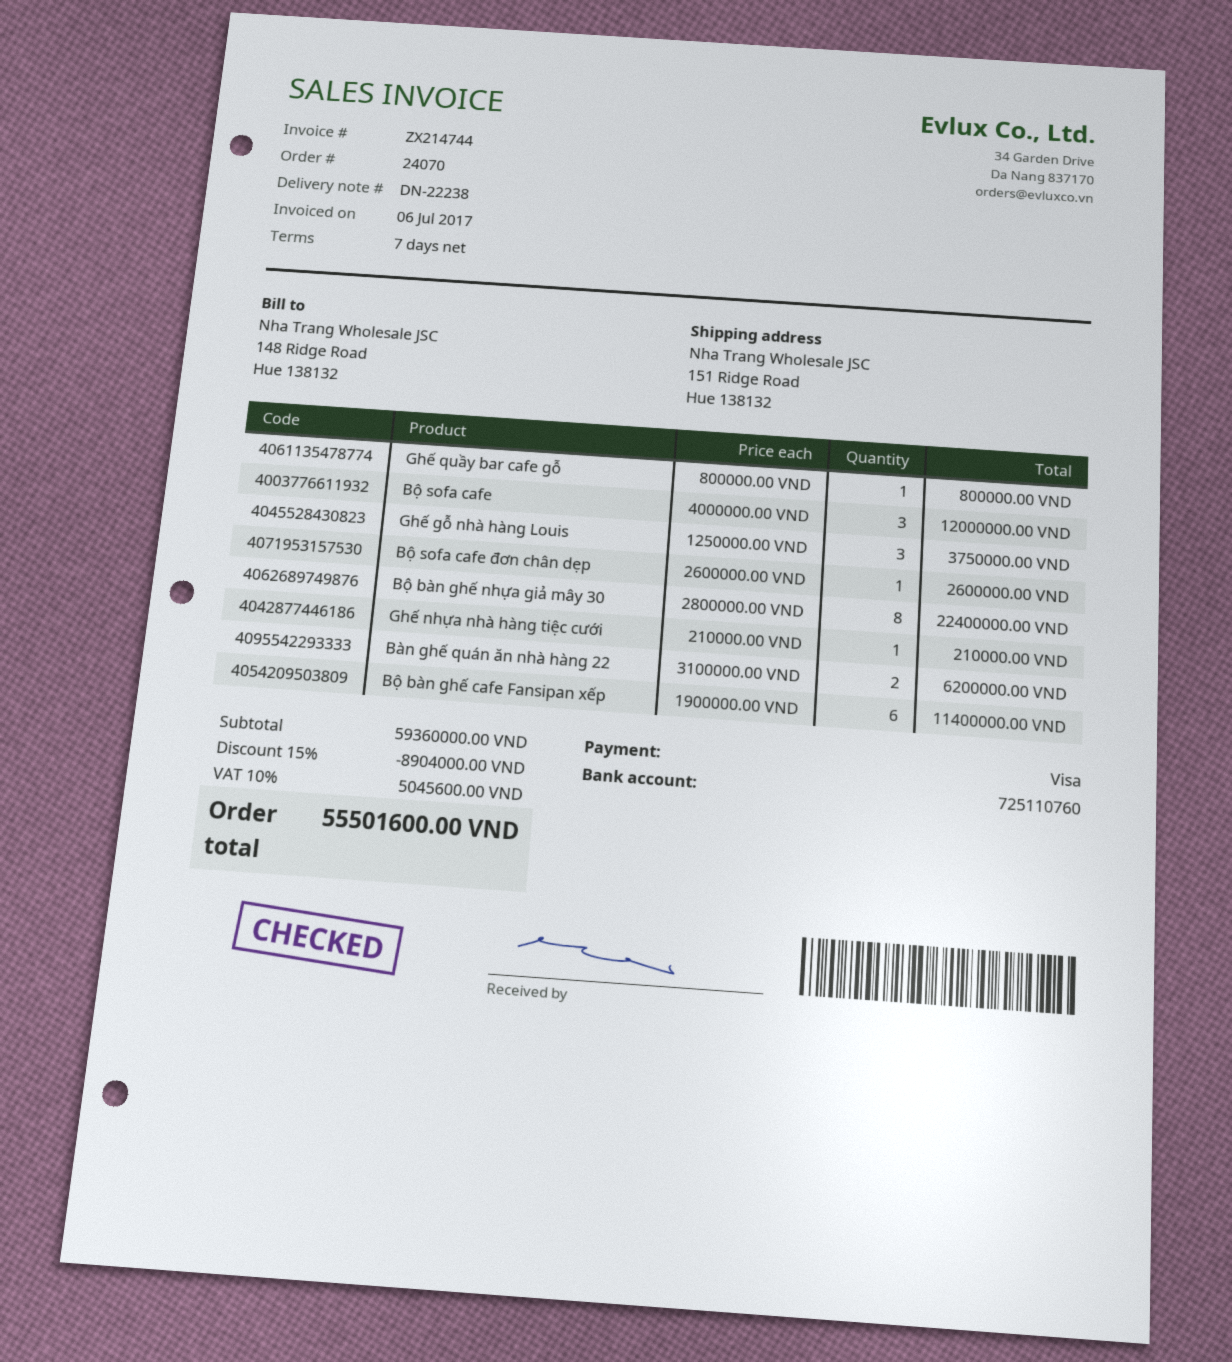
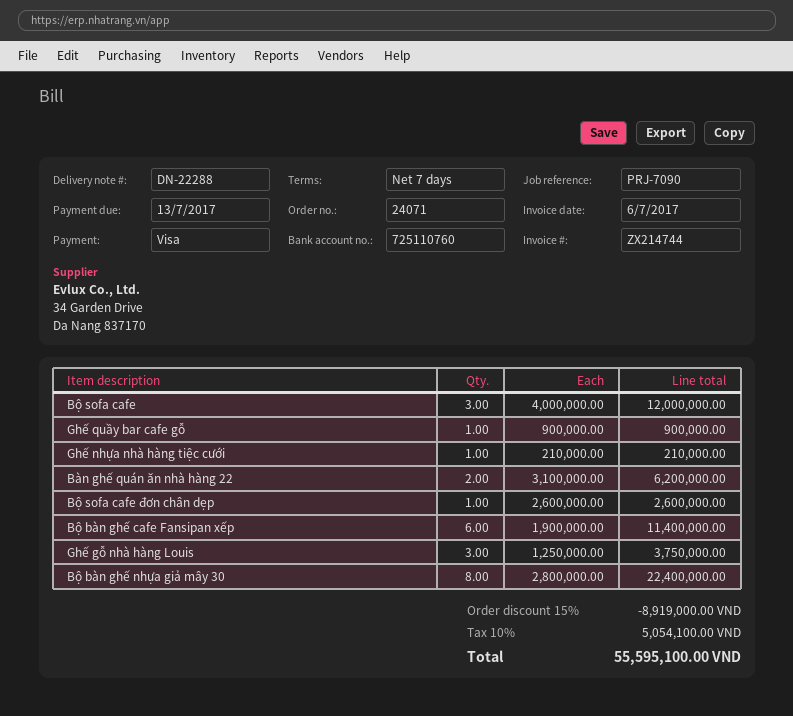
order number: 24070 -> 24071
delivery note number: DN-22238 -> DN-22288
Ghế quầy bar cafe gỗ: 1 x 800000.00 = 800000.00 -> 1 x 900000.00 = 900000.00
discount: 15% = 8904000.00 -> 15% = 8919000.00
tax: 10% = 5045600.00 -> 10% = 5054100.00
total: 55501600.00 -> 55595100.00

